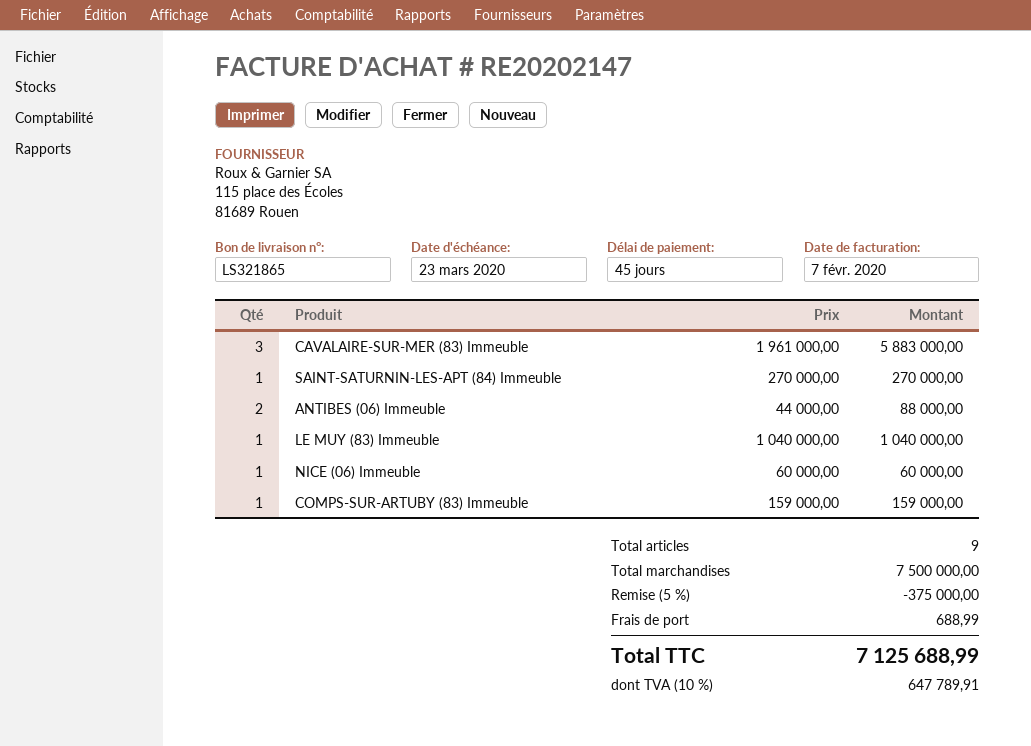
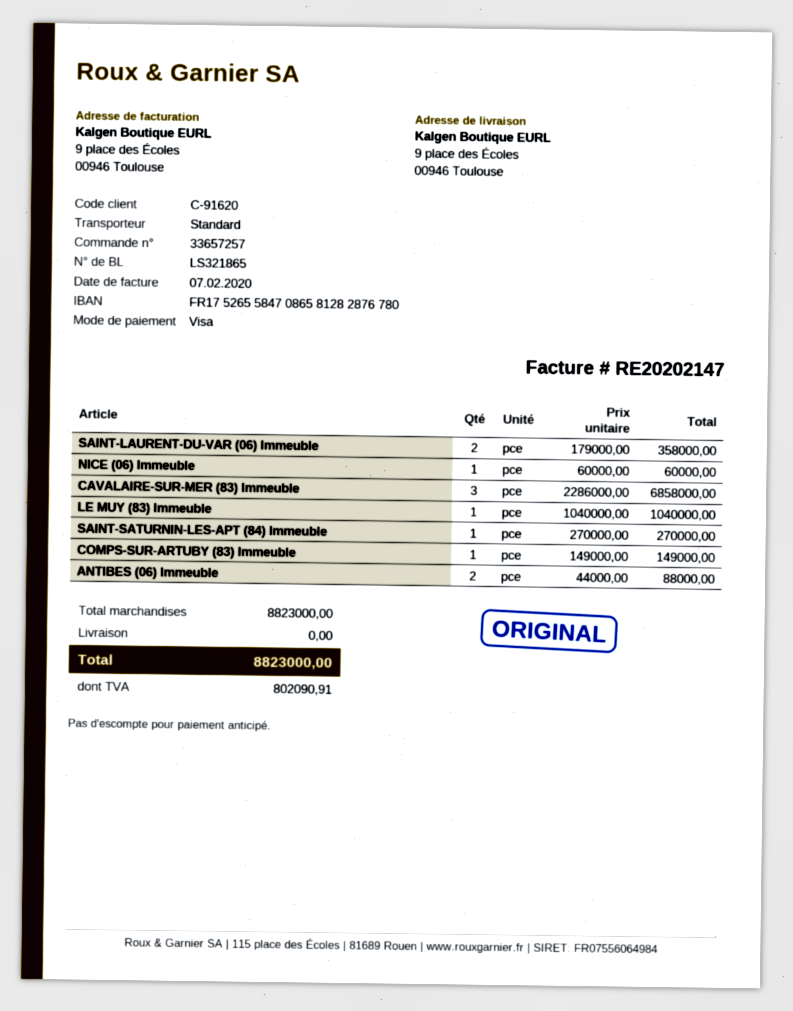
CAVALAIRE-SUR-MER (83) Immeuble: 3 x 1961000.00 = 5883000.00 -> 3 x 2286000.00 = 6858000.00
COMPS-SUR-ARTUBY (83) Immeuble: 1 x 159000.00 = 159000.00 -> 1 x 149000.00 = 149000.00
SAINT-LAURENT-DU-VAR (06) Immeuble: none -> 2 x 179000.00 = 358000.00
subtotal: 7500000.00 -> 8823000.00
discount: 5% = 375000.00 -> none
shipping: 688.99 -> 0.00
tax: 647789.91 -> 802090.91
total: 7125688.99 -> 8823000.00

